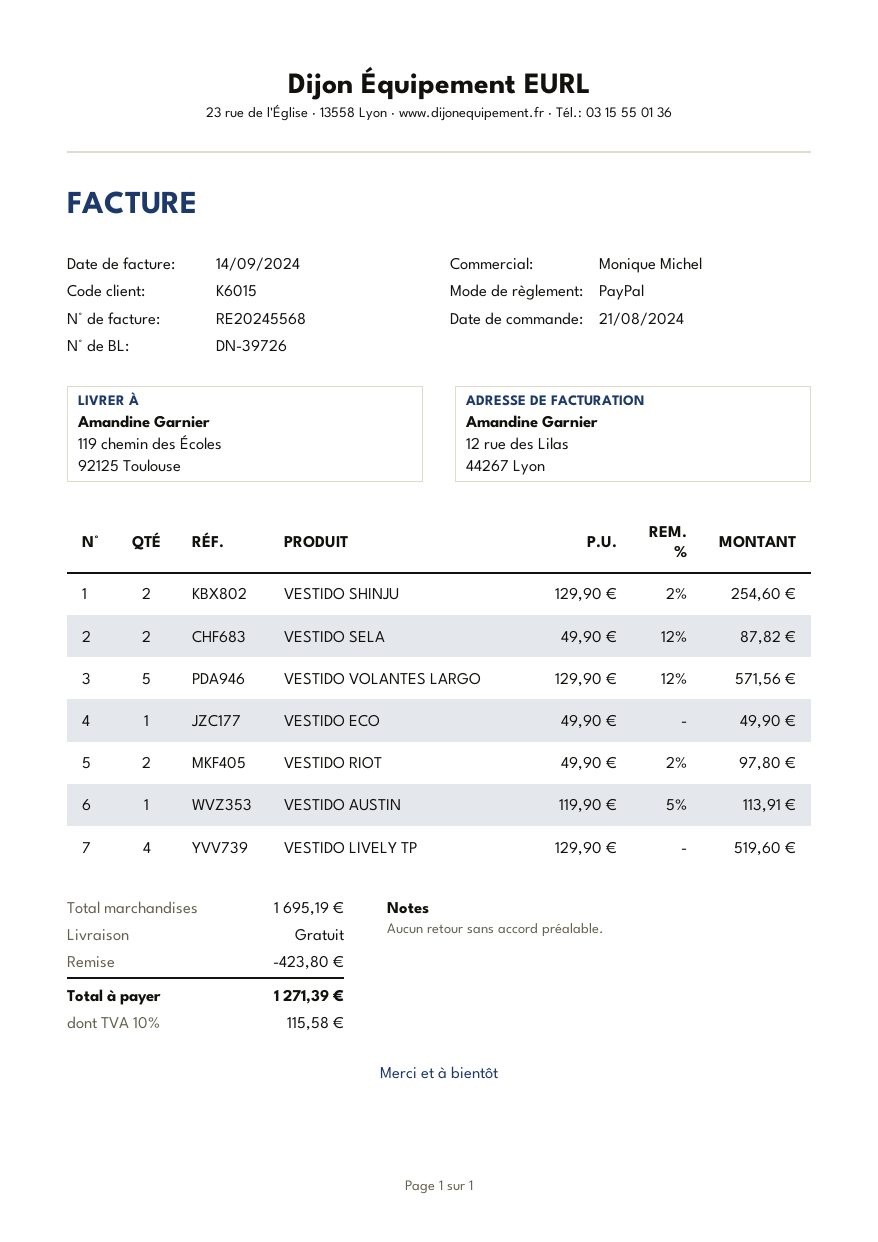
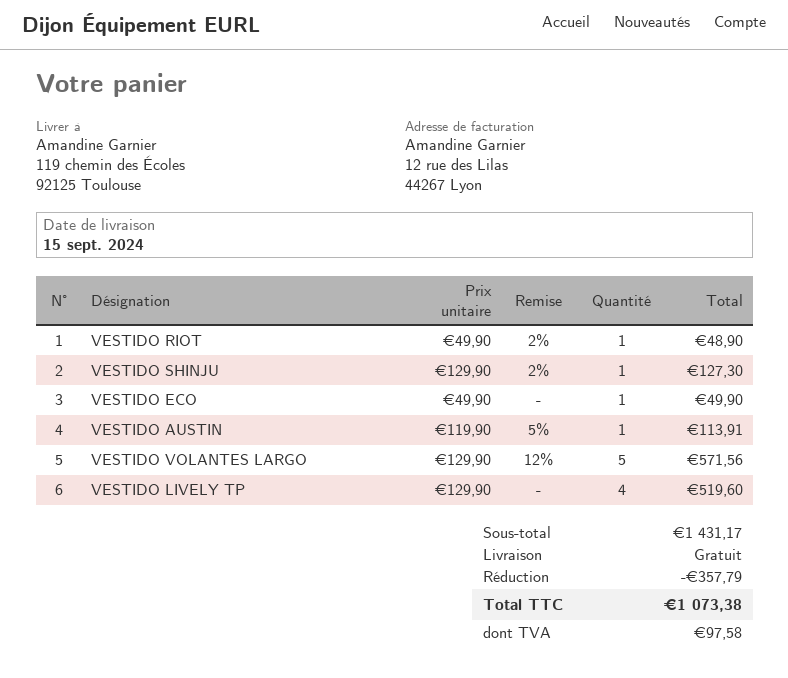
VESTIDO SHINJU: 2 x 129.90 - 2% = 254.60 -> 1 x 129.90 - 2% = 127.30
VESTIDO SELA: 2 x 49.90 - 12% = 87.82 -> none
VESTIDO RIOT: 2 x 49.90 - 2% = 97.80 -> 1 x 49.90 - 2% = 48.90
subtotal: 1695.19 -> 1431.17
discount: 423.80 -> 357.79
tax: 115.58 -> 97.58
total: 1271.39 -> 1073.38

